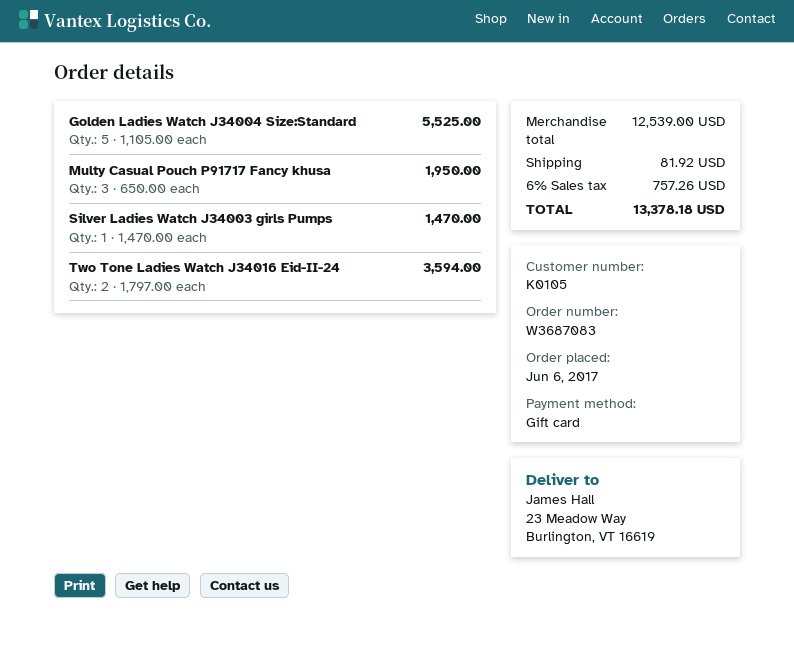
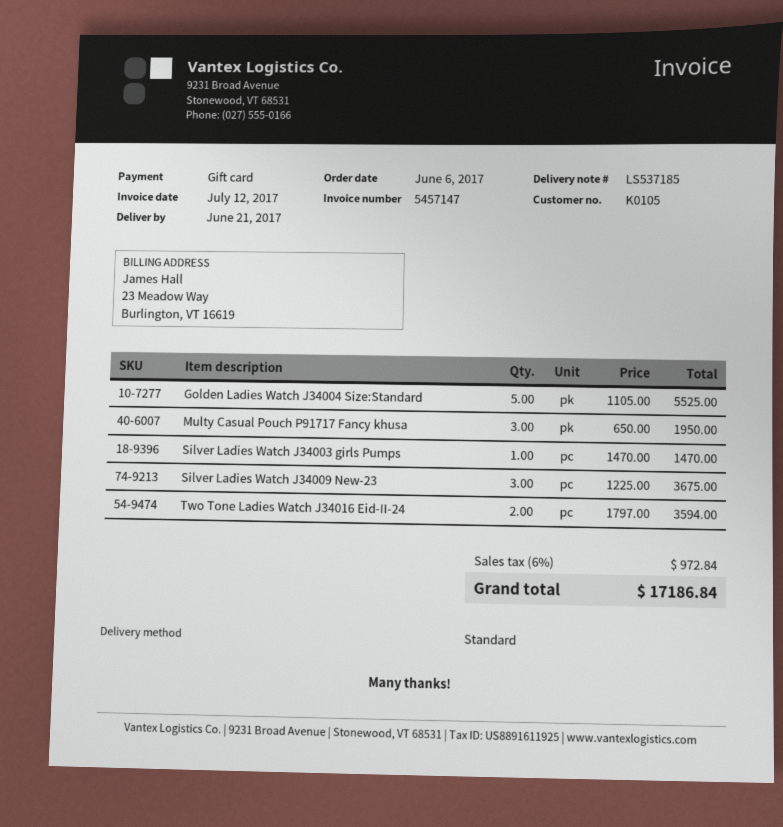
Silver Ladies Watch J34009 New-23: none -> 3 x 1225.00 = 3675.00
shipping: 81.92 -> none
tax: 6% = 757.26 -> 6% = 972.84
total: 13378.18 -> 17186.84

